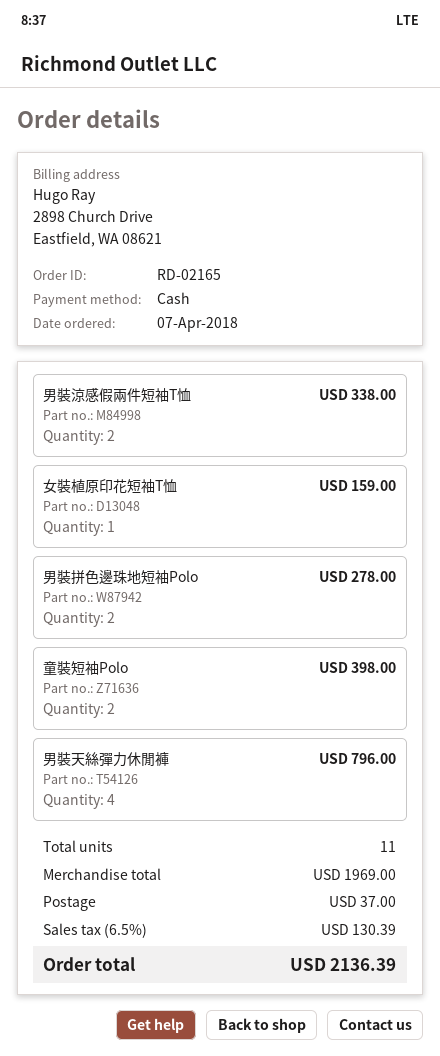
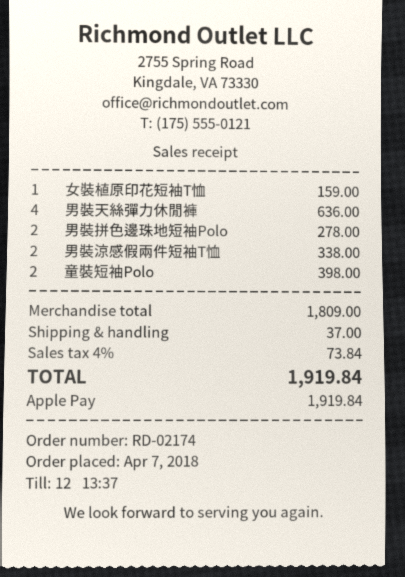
order number: RD-02165 -> RD-02174
payment method: cash -> Apple Pay
男裝天絲彈力休閒褲: 4 for 796.00 -> 4 for 636.00
subtotal: 1969.00 -> 1809.00
tax: 6.5% = 130.39 -> 4% = 73.84
total: 2136.39 -> 1919.84

